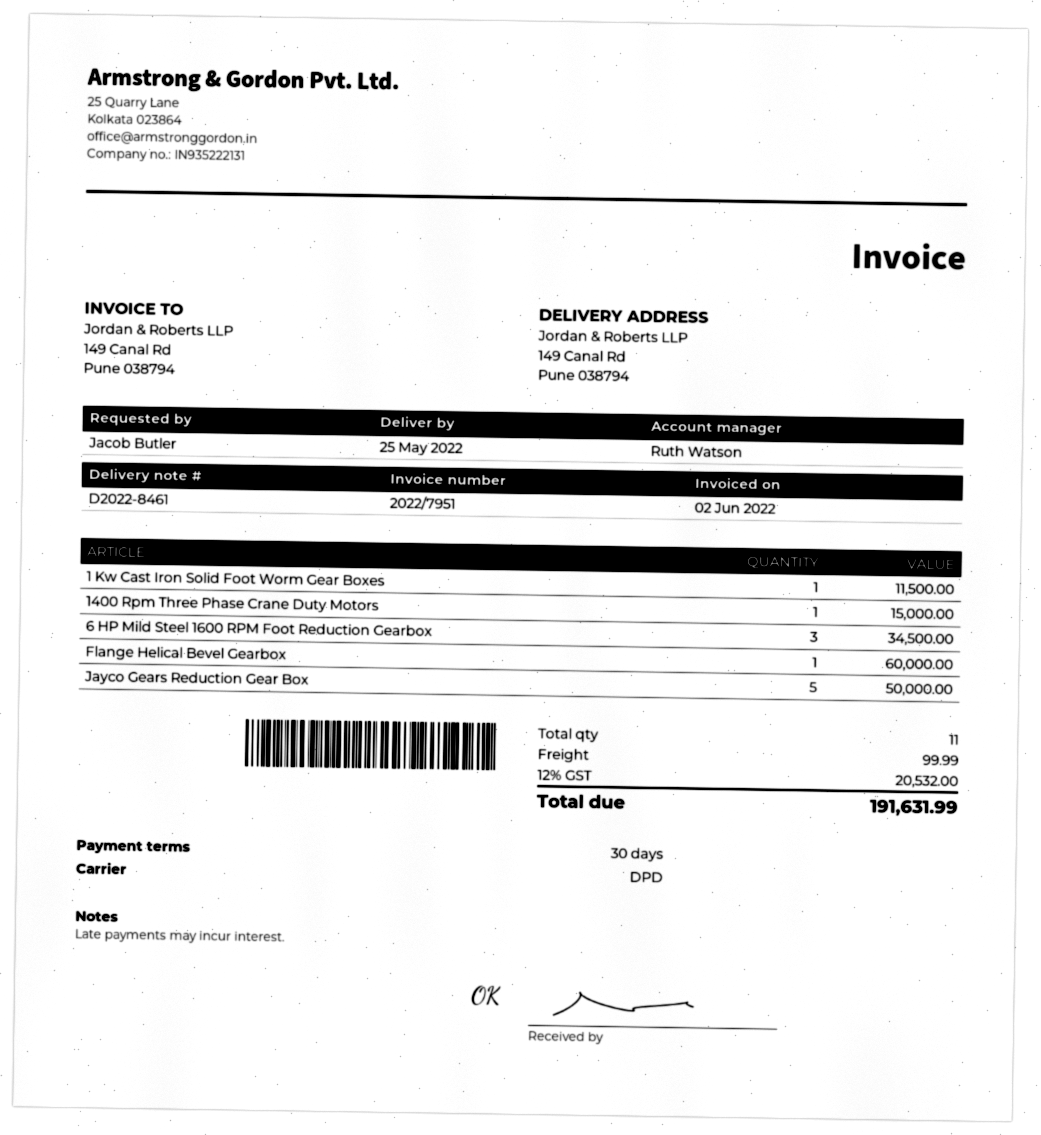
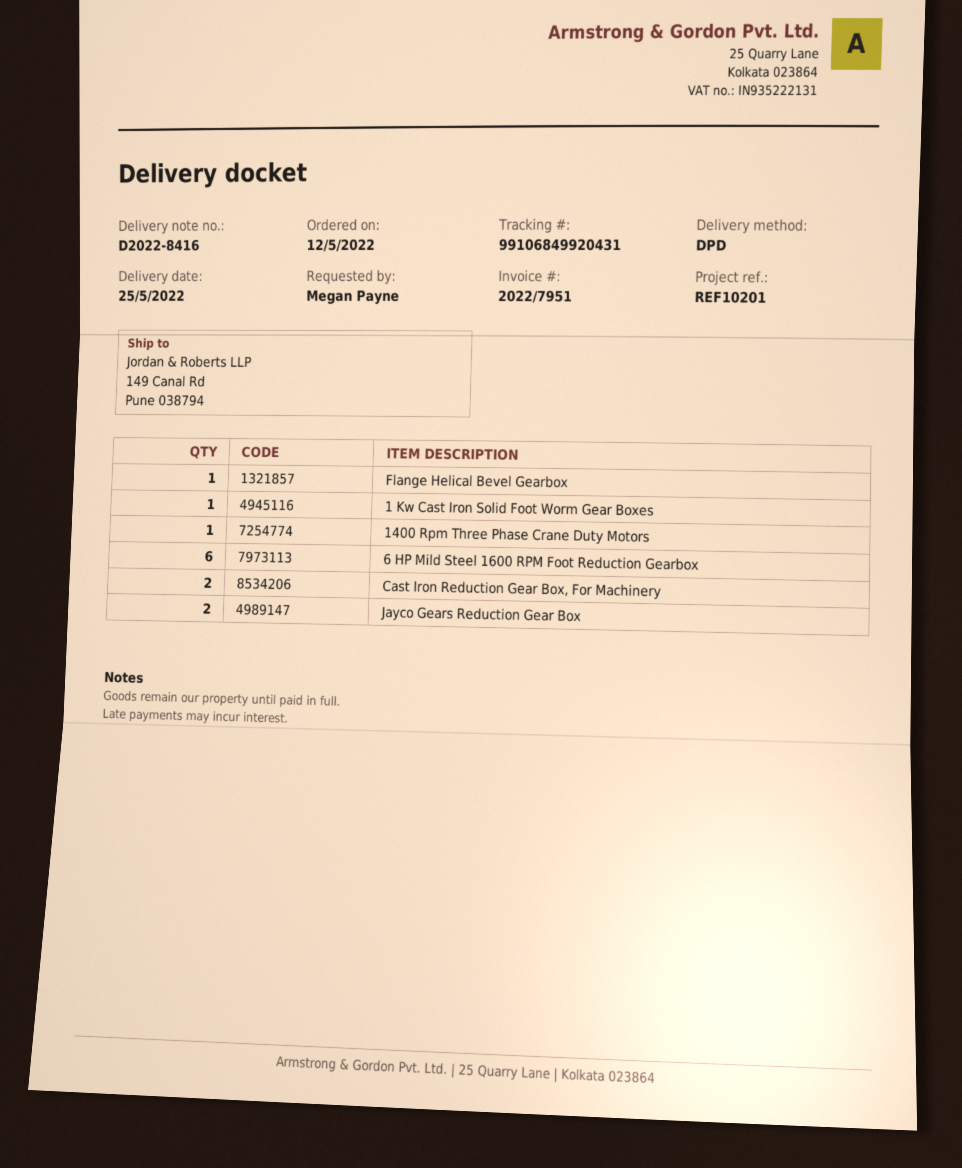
delivery note number: D2022-8461 -> D2022-8416
ordered by: Jacob Butler -> Megan Payne
6 HP Mild Steel 1600 RPM Foot Reduction Gearbox: 3 -> 6
Jayco Gears Reduction Gear Box: 5 -> 2
Cast Iron Reduction Gear Box, For Machinery: none -> 2

